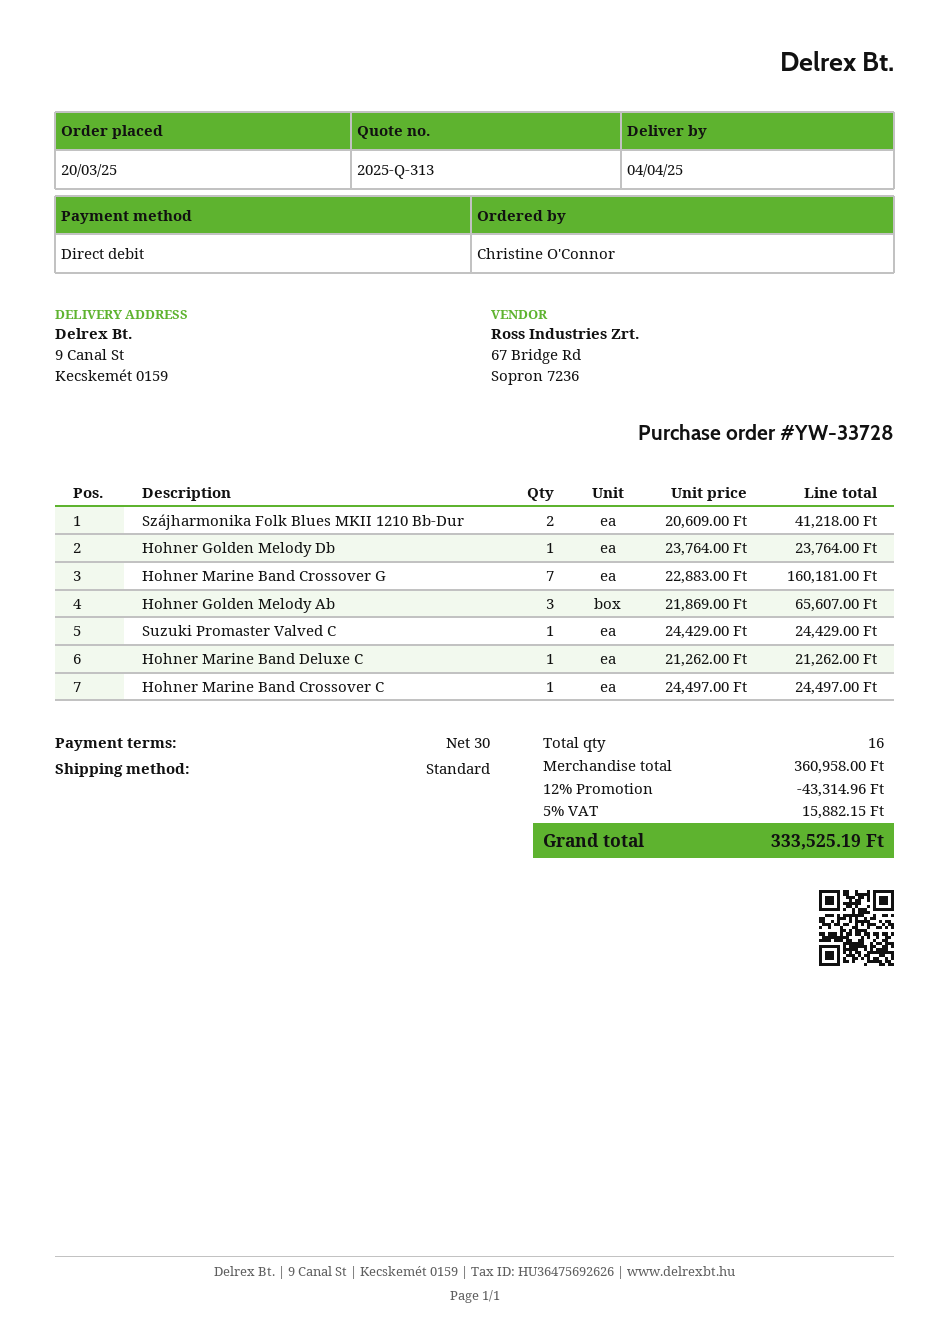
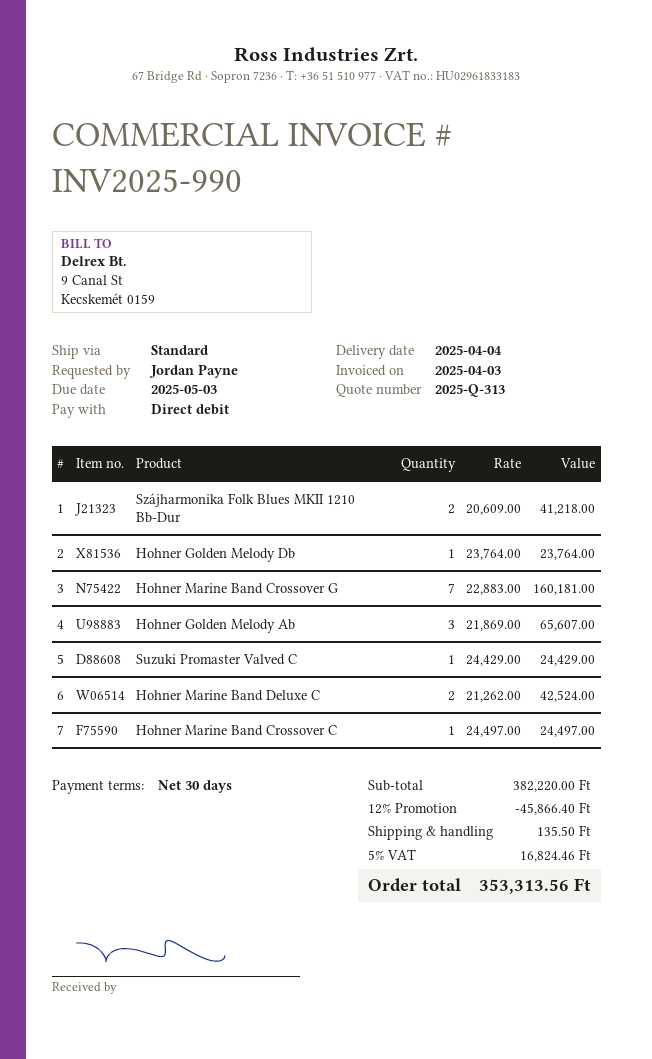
ordered by: Christine O'Connor -> Jordan Payne
Hohner Marine Band Deluxe C: 1 x 21262.00 = 21262.00 -> 2 x 21262.00 = 42524.00
subtotal: 360958.00 -> 382220.00
discount: 12% = 43314.96 -> 12% = 45866.40
shipping: none -> 135.50
tax: 5% = 15882.15 -> 5% = 16824.46
total: 333525.19 -> 353313.56

